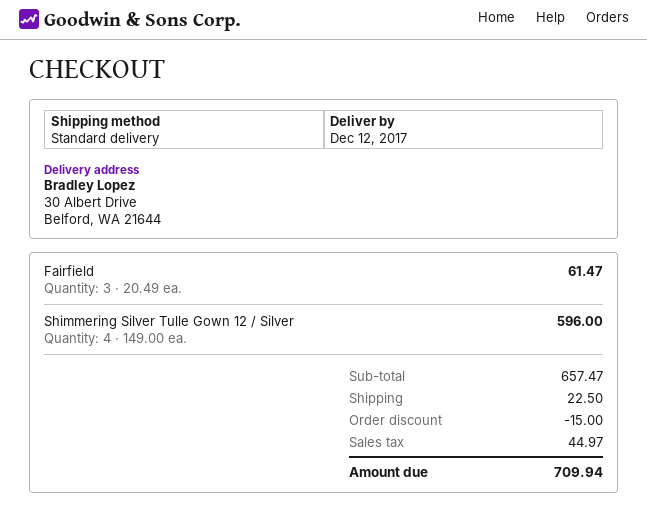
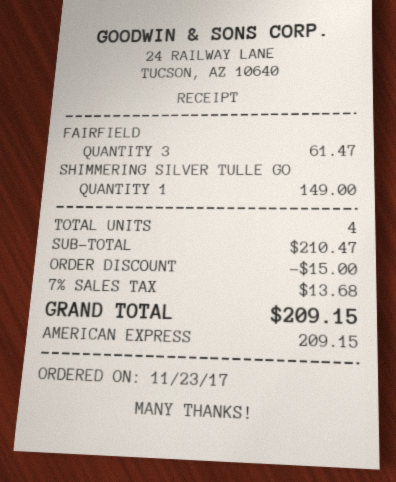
Shimmering Silver Tulle Gown 12 / Silver: 4 for 596.00 -> 1 for 149.00
subtotal: 657.47 -> 210.47
shipping: 22.50 -> none
tax: 44.97 -> 13.68
total: 709.94 -> 209.15

